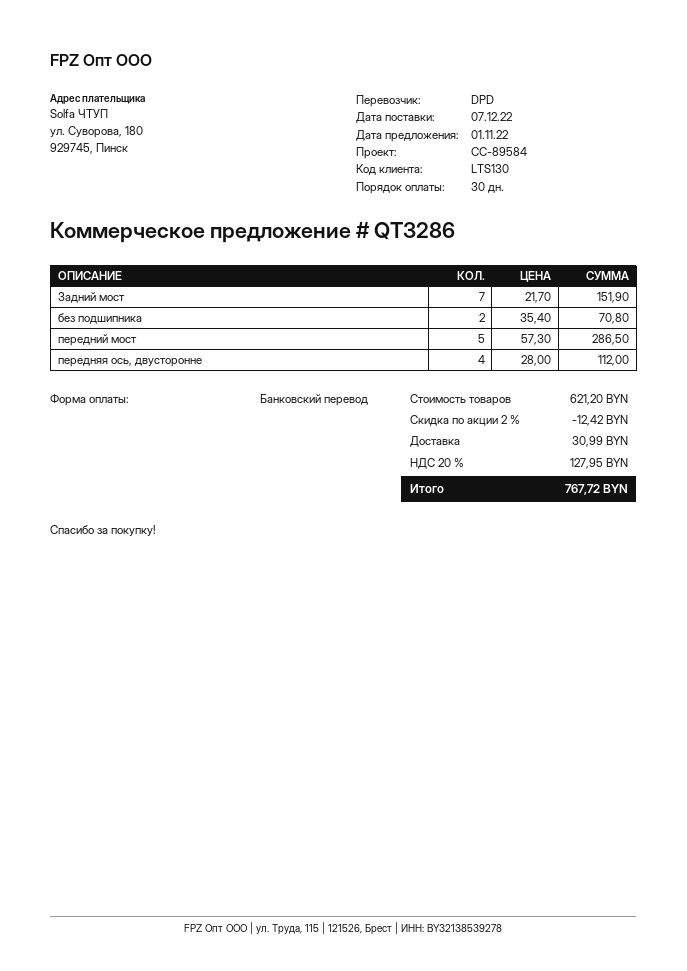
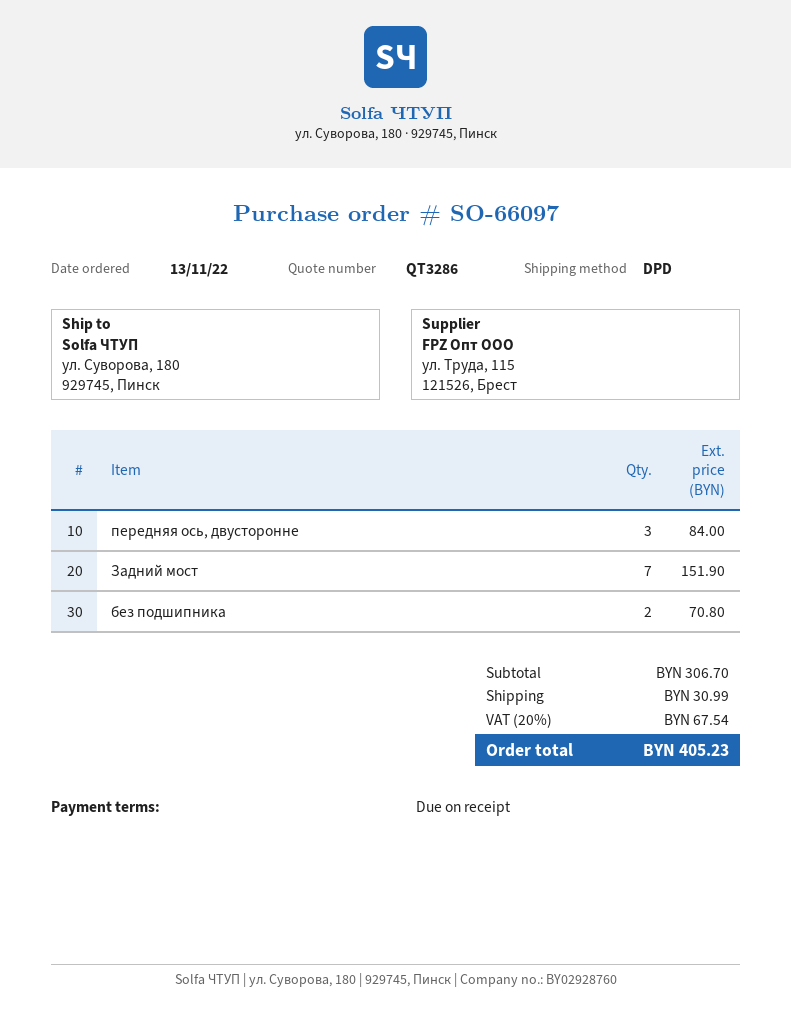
payment terms: 30 days -> on receipt
передний мост: 5 for 286.50 -> none
передняя ось, двусторонне: 4 for 112.00 -> 3 for 84.00
subtotal: 621.20 -> 306.70
discount: 2% = 12.42 -> none
tax: 20% = 127.95 -> 20% = 67.54
total: 767.72 -> 405.23

